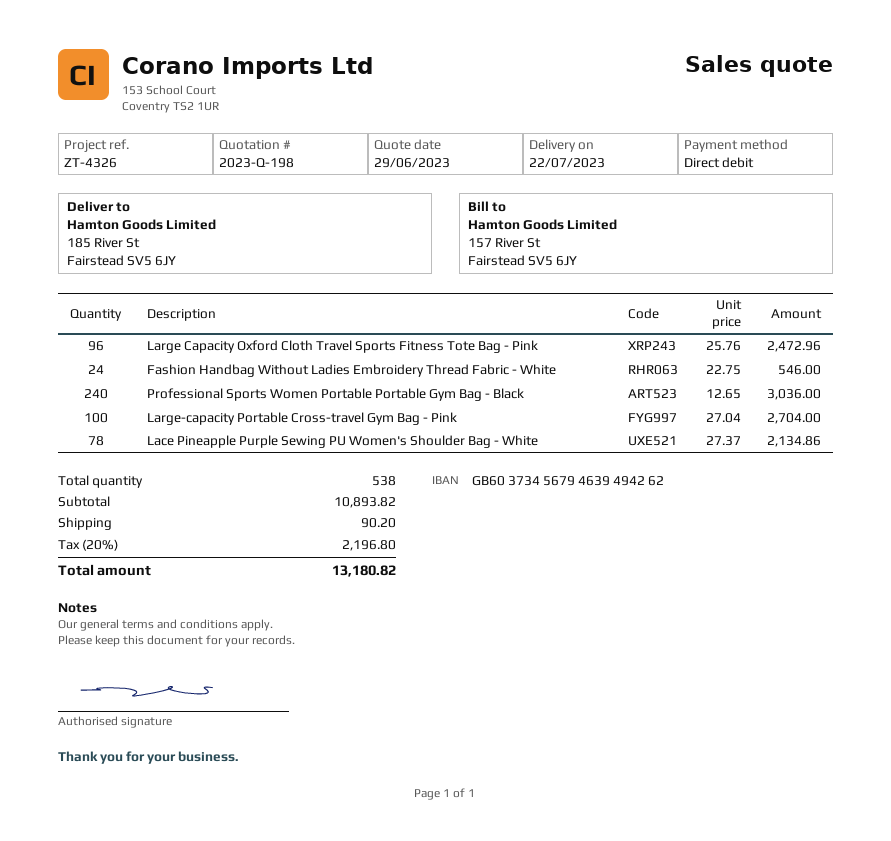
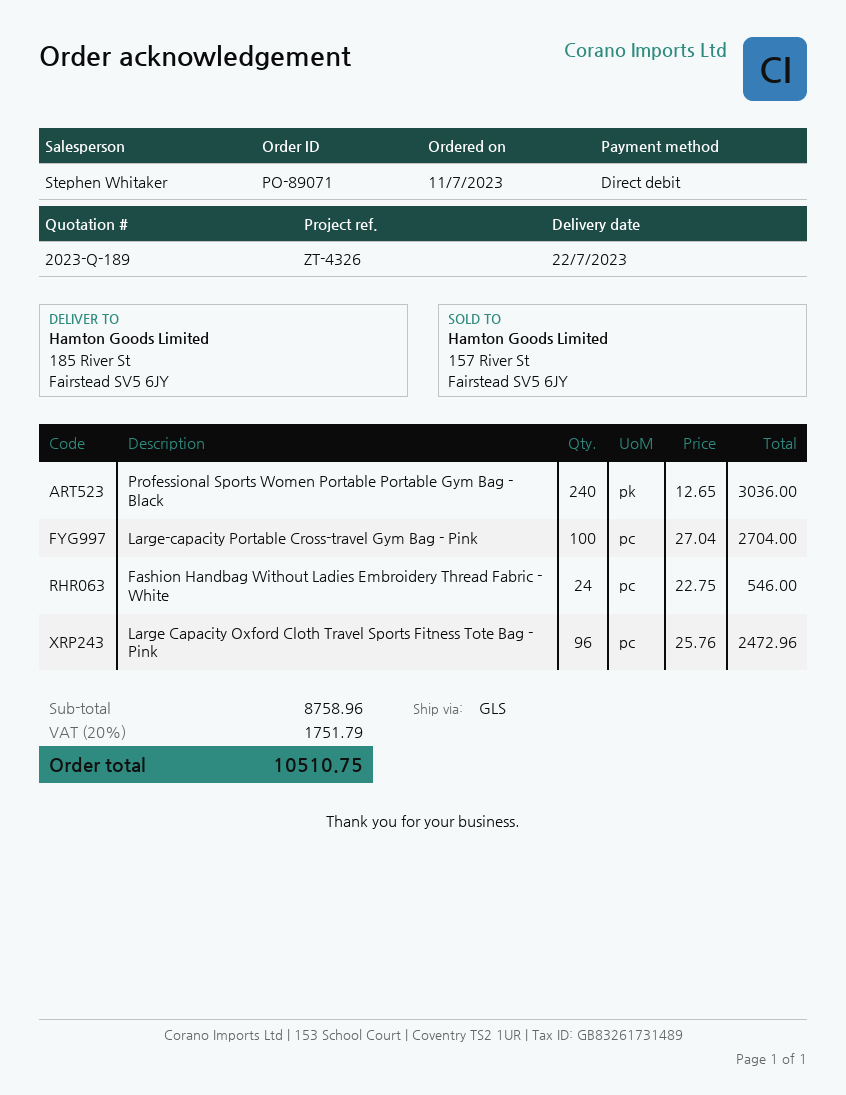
quote number: 2023-Q-198 -> 2023-Q-189
Lace Pineapple Purple Sewing PU Women's Shoulder Bag - White: 78 x 27.37 = 2134.86 -> none
subtotal: 10893.82 -> 8758.96
shipping: 90.20 -> none
tax: 20% = 2196.80 -> 20% = 1751.79
total: 13180.82 -> 10510.75

